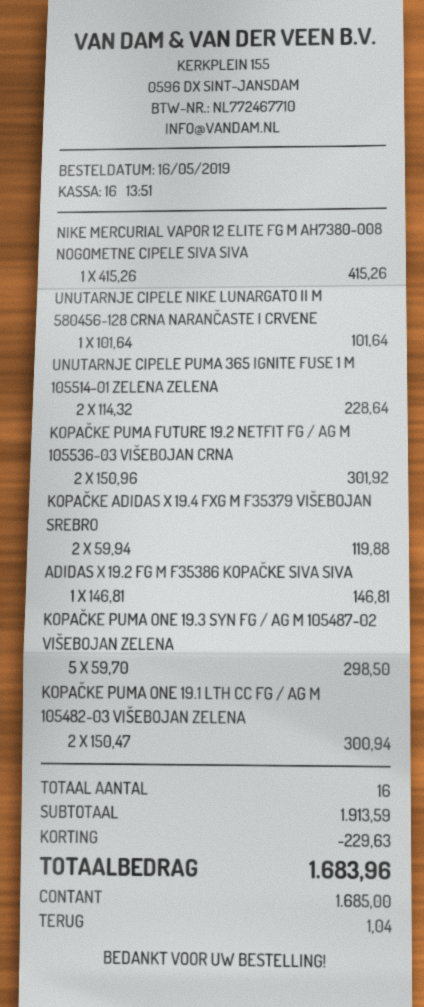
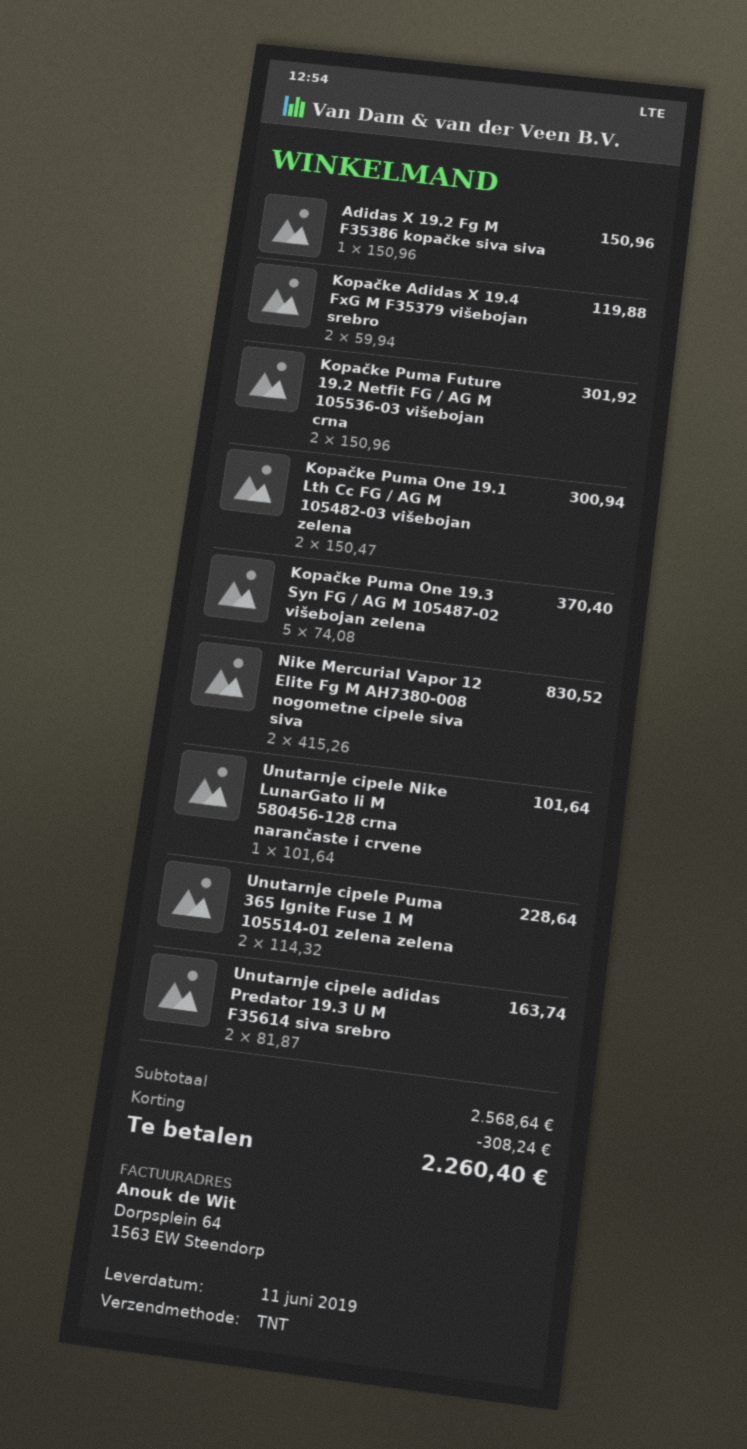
NIKE MERCURIAL VAPOR 12 ELITE FG M AH7380-008 NOGOMETNE CIPELE SIVA SIVA: 1 x 415.26 = 415.26 -> 2 x 415.26 = 830.52
ADIDAS X 19.2 FG M F35386 KOPAČKE SIVA SIVA: 1 x 146.81 = 146.81 -> 1 x 150.96 = 150.96
KOPAČKE PUMA ONE 19.3 SYN FG / AG M 105487-02 VIŠEBOJAN ZELENA: 5 x 59.70 = 298.50 -> 5 x 74.08 = 370.40
Unutarnje cipele adidas Predator 19.3 U M F35614 siva srebro: none -> 2 x 81.87 = 163.74
subtotal: 1913.59 -> 2568.64
discount: 229.63 -> 308.24
total: 1683.96 -> 2260.40

